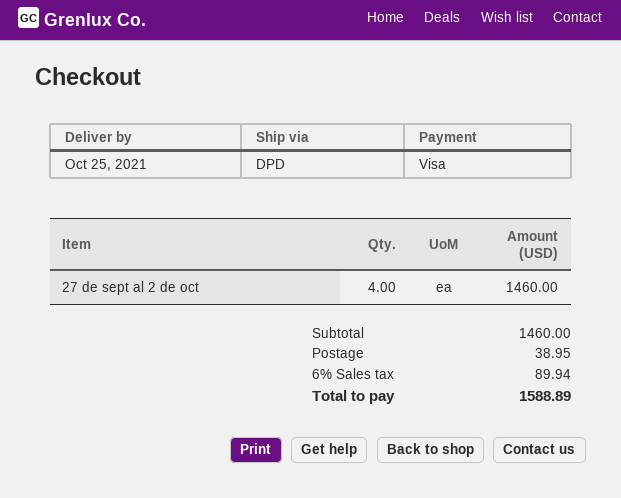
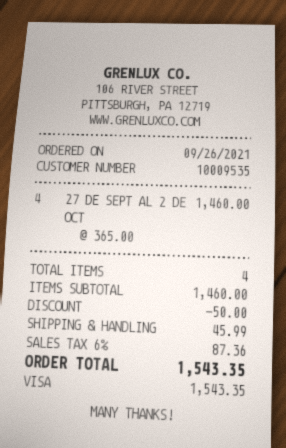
discount: none -> 50.00
shipping: 38.95 -> 45.99
tax: 6% = 89.94 -> 6% = 87.36
total: 1588.89 -> 1543.35

